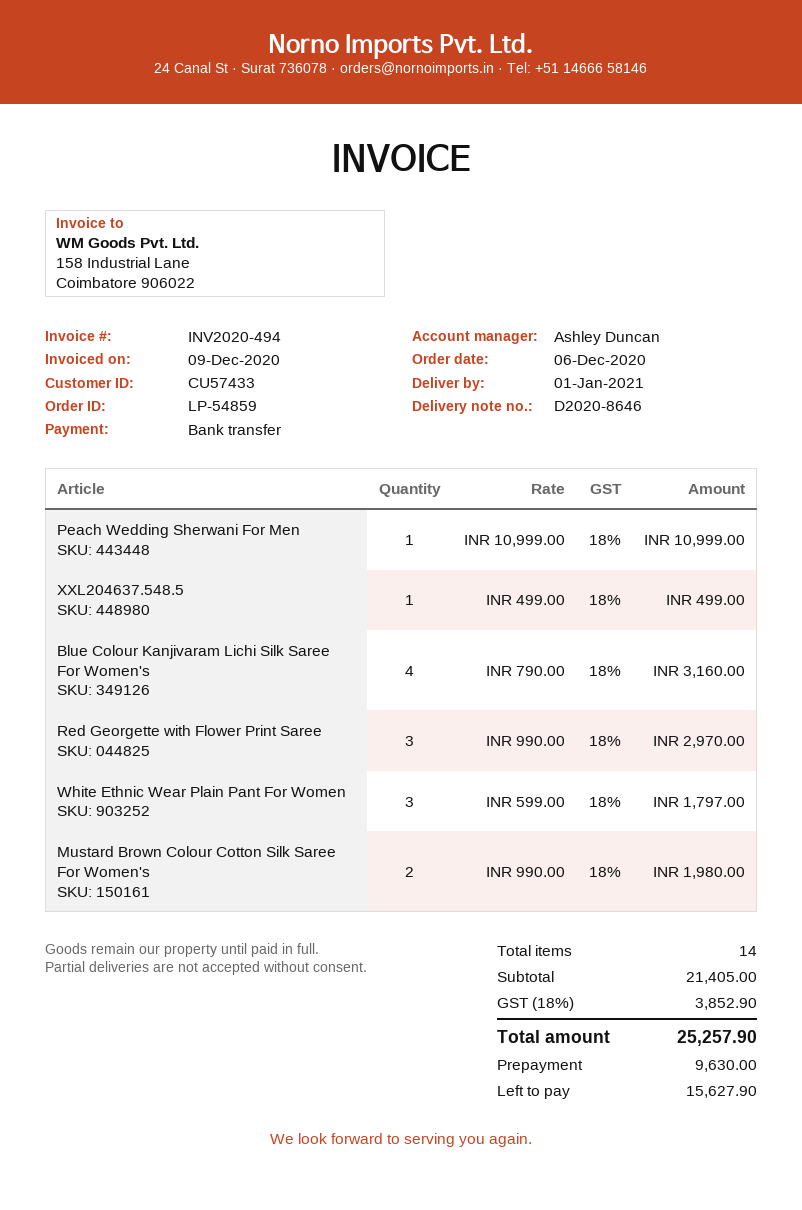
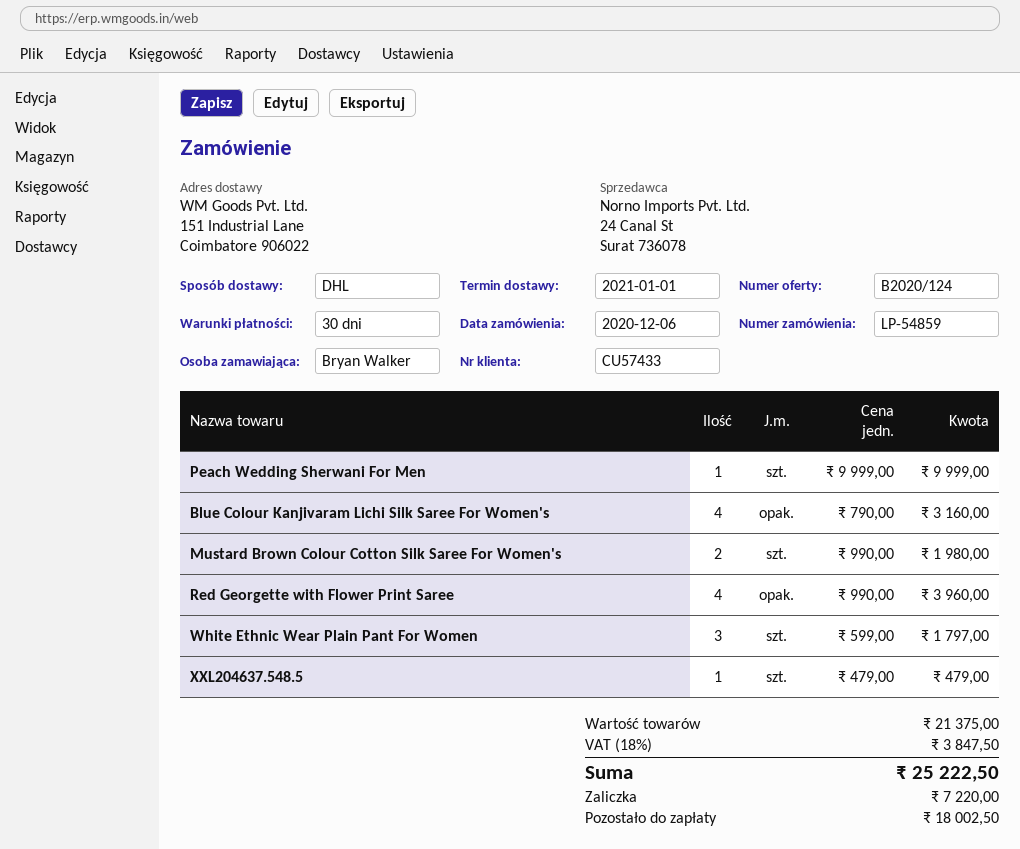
Peach Wedding Sherwani For Men: 1 x 10999.00 = 10999.00 -> 1 x 9999.00 = 9999.00
XXL204637.548.5: 1 x 499.00 = 499.00 -> 1 x 479.00 = 479.00
Red Georgette with Flower Print Saree: 3 x 990.00 = 2970.00 -> 4 x 990.00 = 3960.00
subtotal: 21405.00 -> 21375.00
tax: 18% = 3852.90 -> 18% = 3847.50
total: 25257.90 -> 25222.50
deposit: 9630.00 -> 7220.00
balance: 15627.90 -> 18002.50

